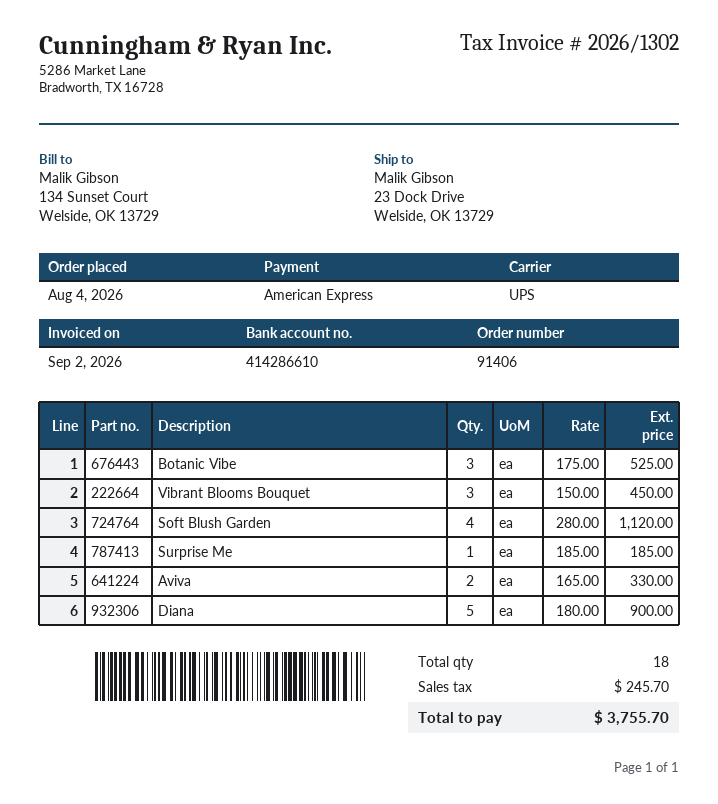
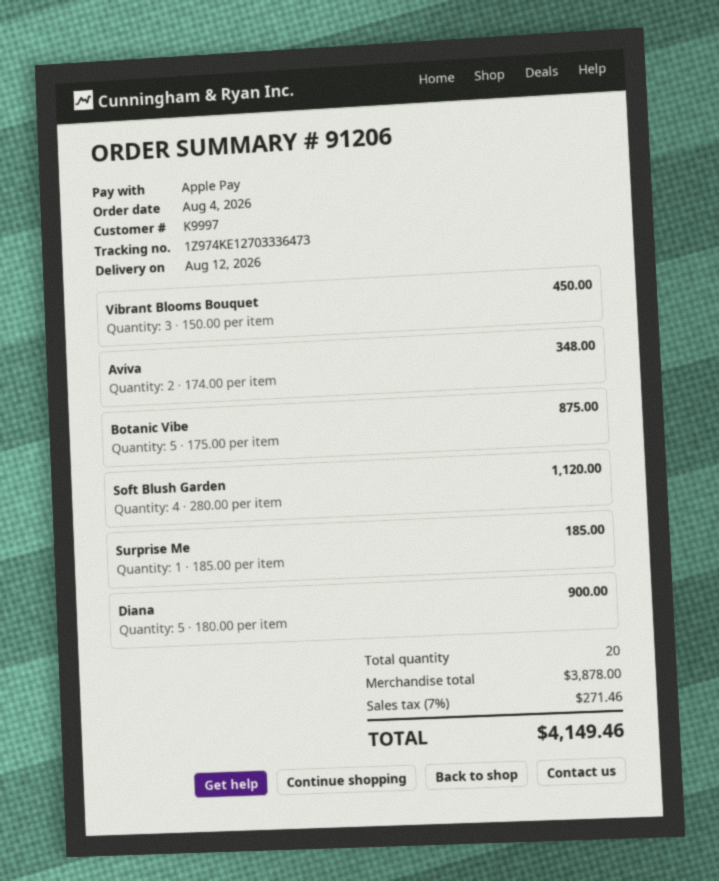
order number: 91406 -> 91206
payment method: American Express -> Apple Pay
Botanic Vibe: 3 x 175.00 = 525.00 -> 5 x 175.00 = 875.00
Aviva: 2 x 165.00 = 330.00 -> 2 x 174.00 = 348.00
total quantity: 18 -> 20
tax: 245.70 -> 271.46
total: 3755.70 -> 4149.46

